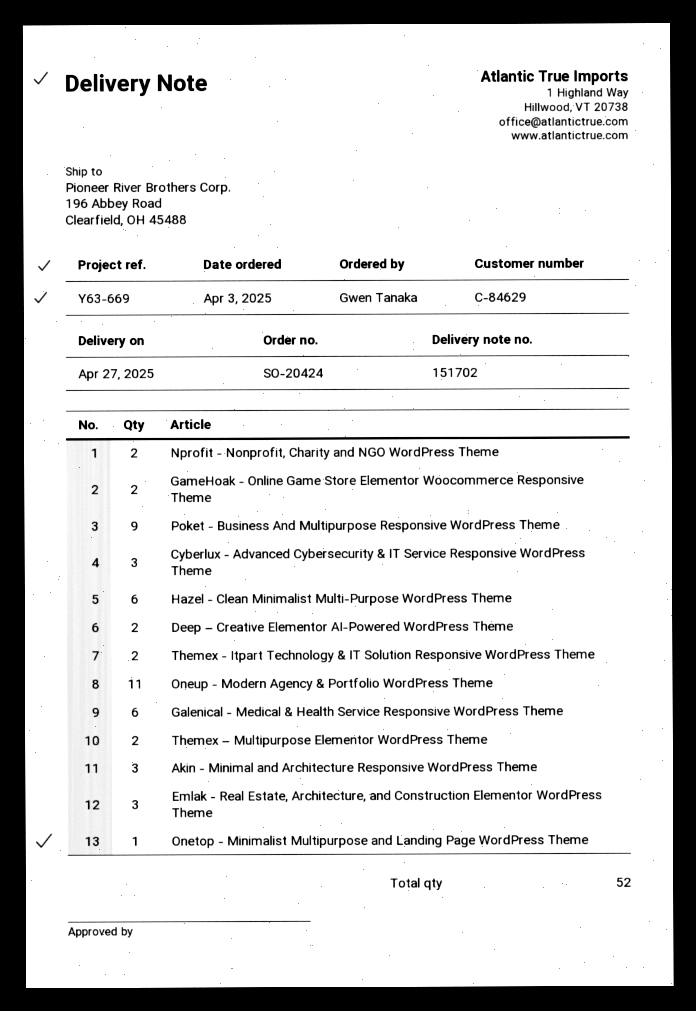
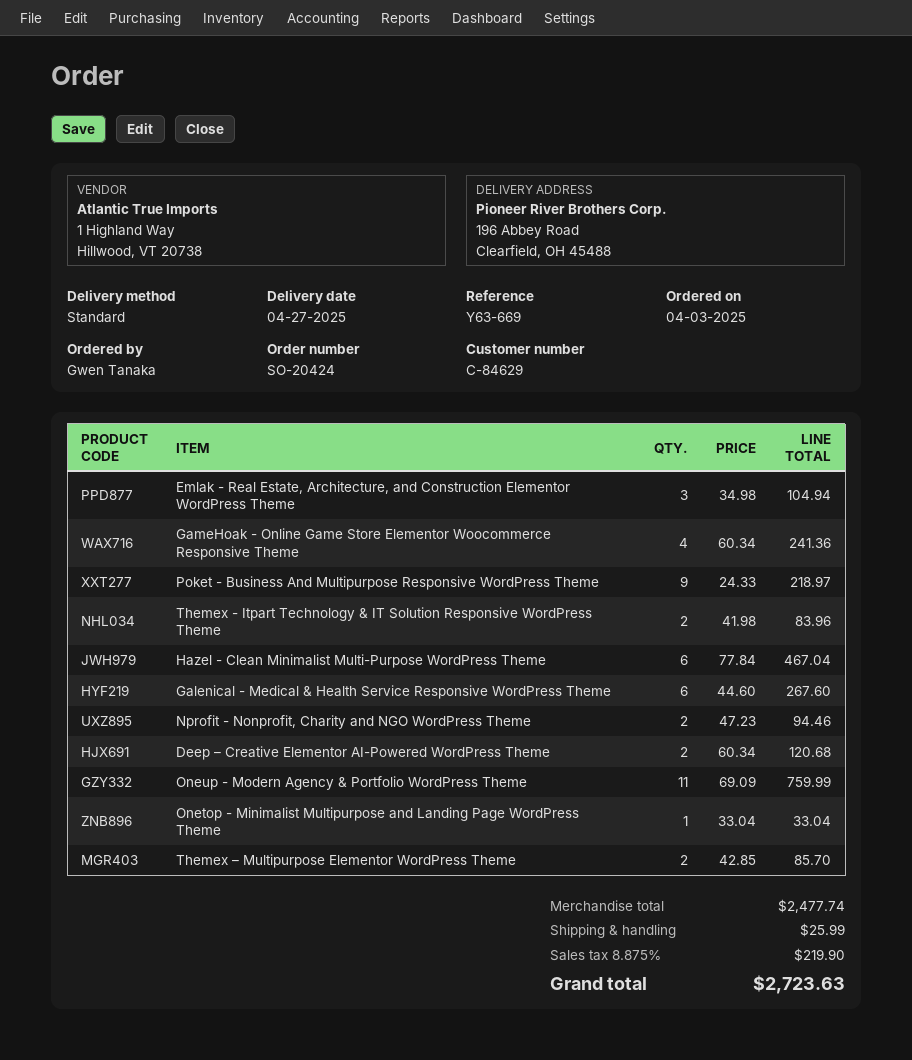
GameHoak - Online Game Store Elementor Woocommerce Responsive Theme: 2 -> 4
Cyberlux - Advanced Cybersecurity & IT Service Responsive WordPress Theme: 3 -> none
Akin - Minimal and Architecture Responsive WordPress Theme: 3 -> none

